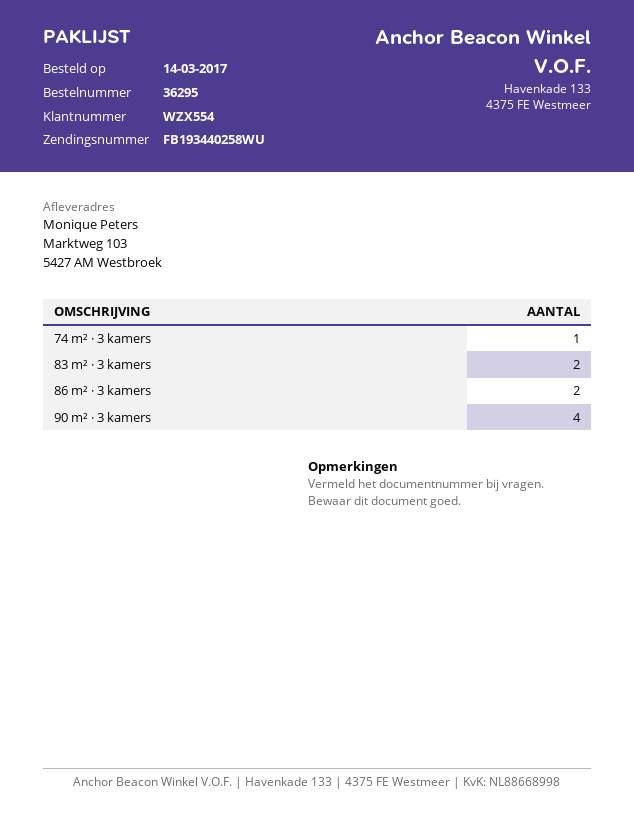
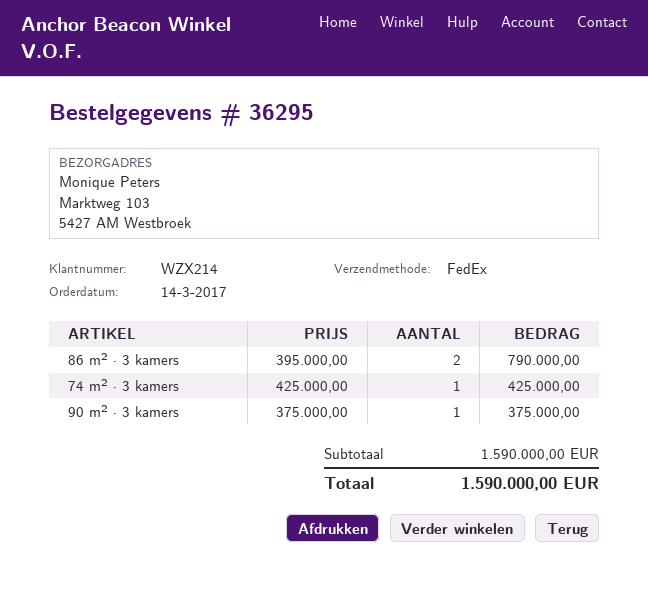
customer number: WZX554 -> WZX214
83 m² · 3 kamers: 2 -> none
90 m² · 3 kamers: 4 -> 1

